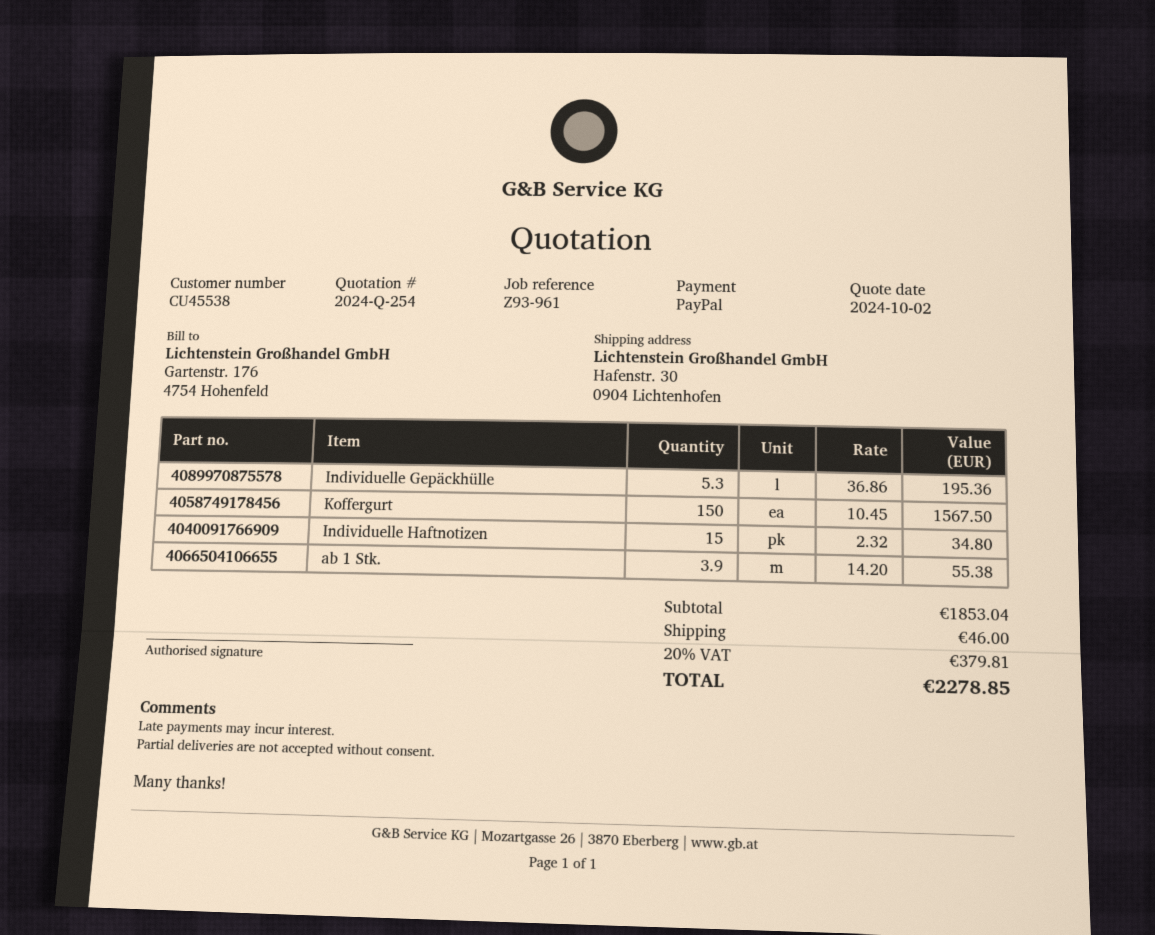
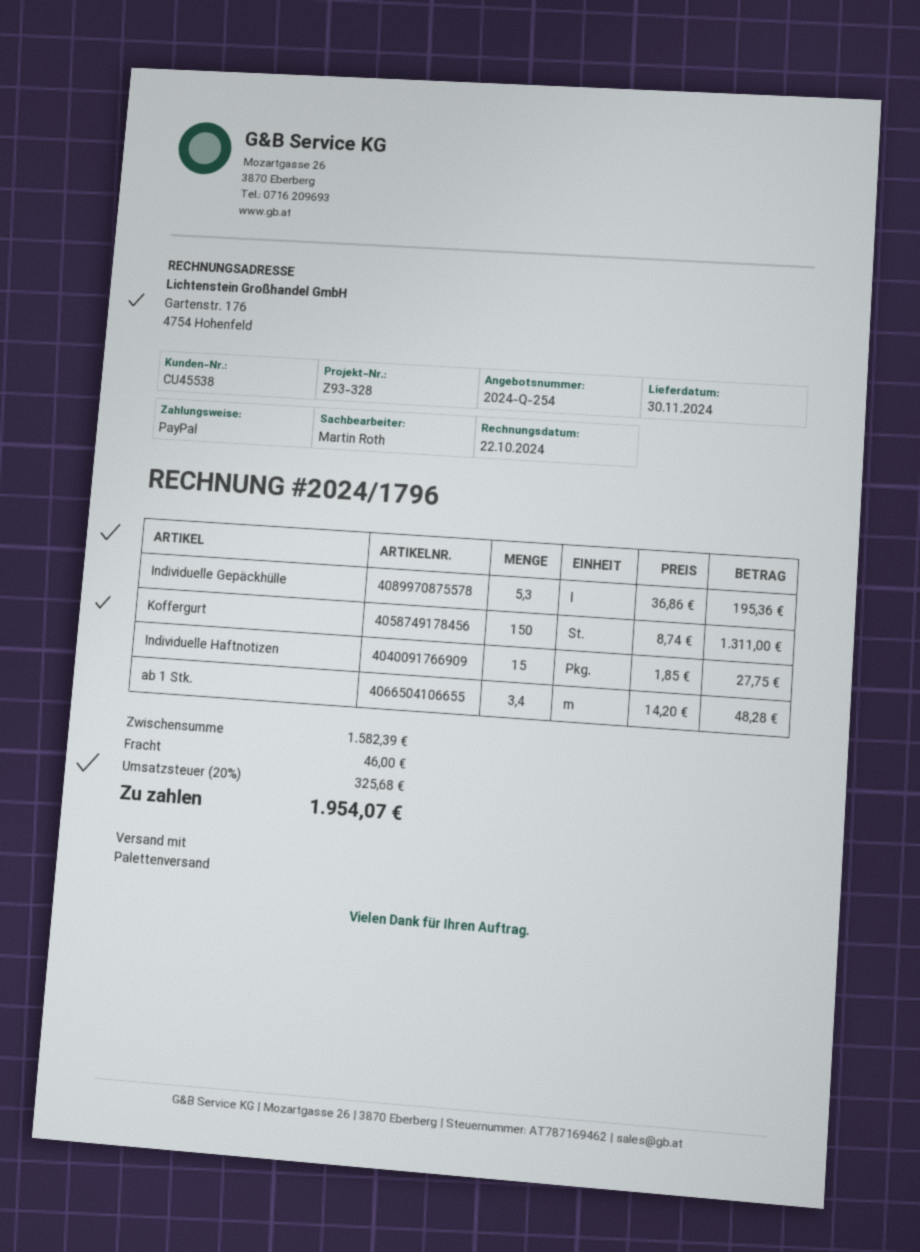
reference: Z93-961 -> Z93-328
Koffergurt: 150 x 10.45 = 1567.50 -> 150 x 8.74 = 1311.00
Individuelle Haftnotizen: 15 x 2.32 = 34.80 -> 15 x 1.85 = 27.75
ab 1 Stk.: 3.9 x 14.20 = 55.38 -> 3.4 x 14.20 = 48.28
subtotal: 1853.04 -> 1582.39
tax: 20% = 379.81 -> 20% = 325.68
total: 2278.85 -> 1954.07

